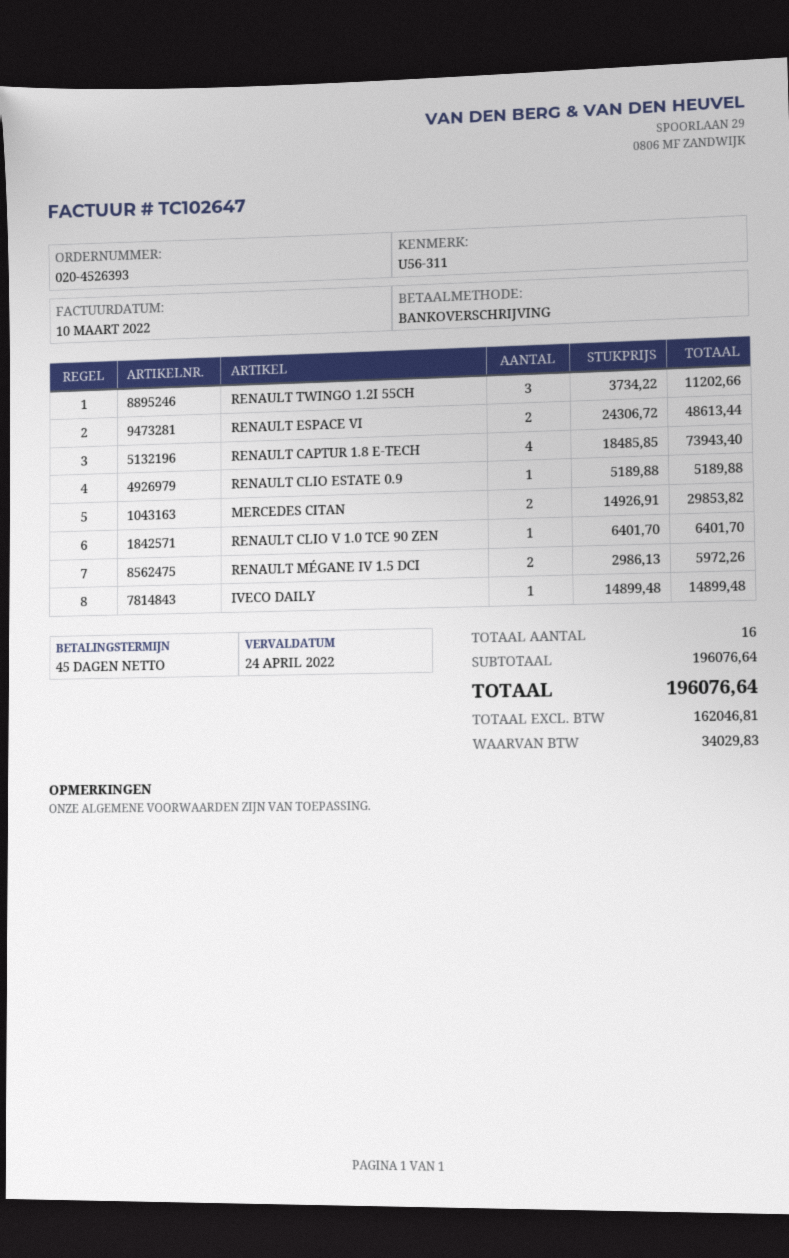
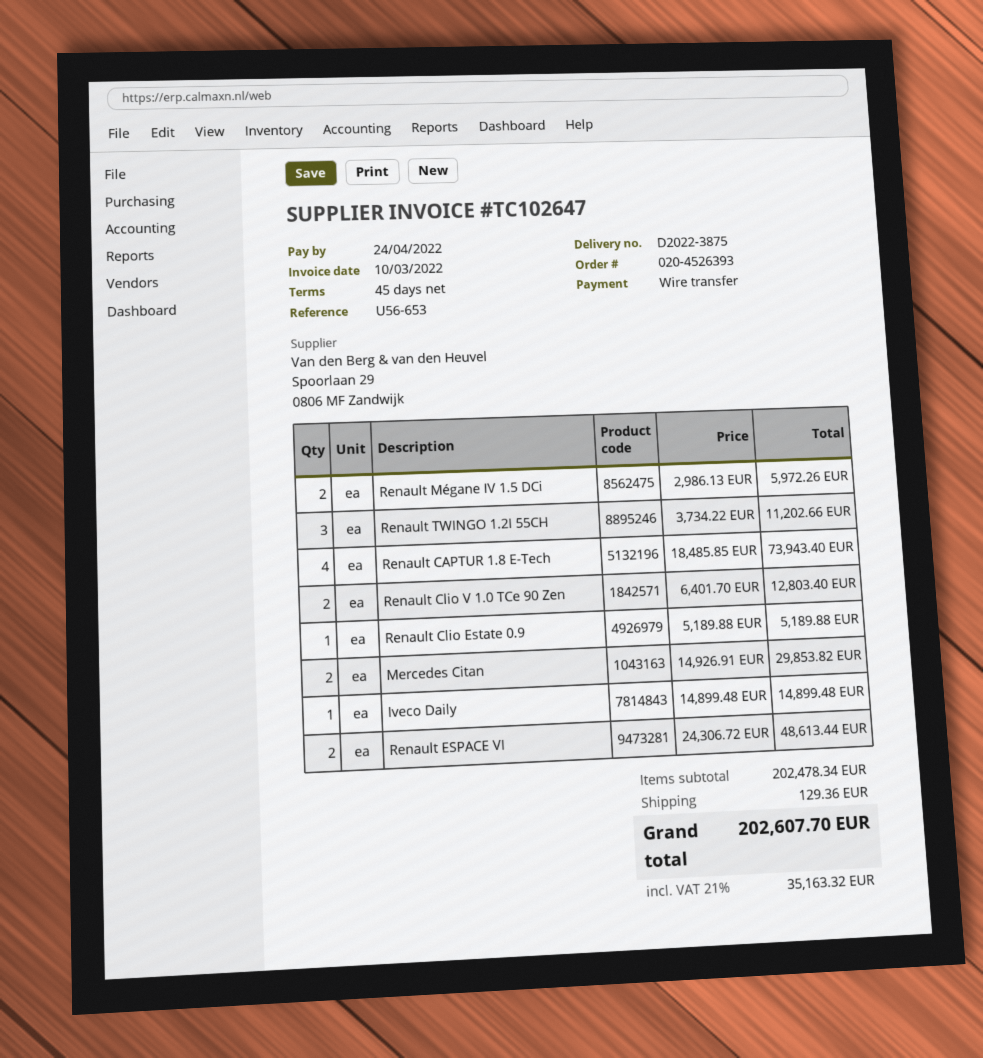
reference: U56-311 -> U56-653
RENAULT CLIO V 1.0 TCE 90 ZEN: 1 x 6401.70 = 6401.70 -> 2 x 6401.70 = 12803.40
subtotal: 196076.64 -> 202478.34
shipping: none -> 129.36
tax: 34029.83 -> 35163.32
total: 196076.64 -> 202607.70

